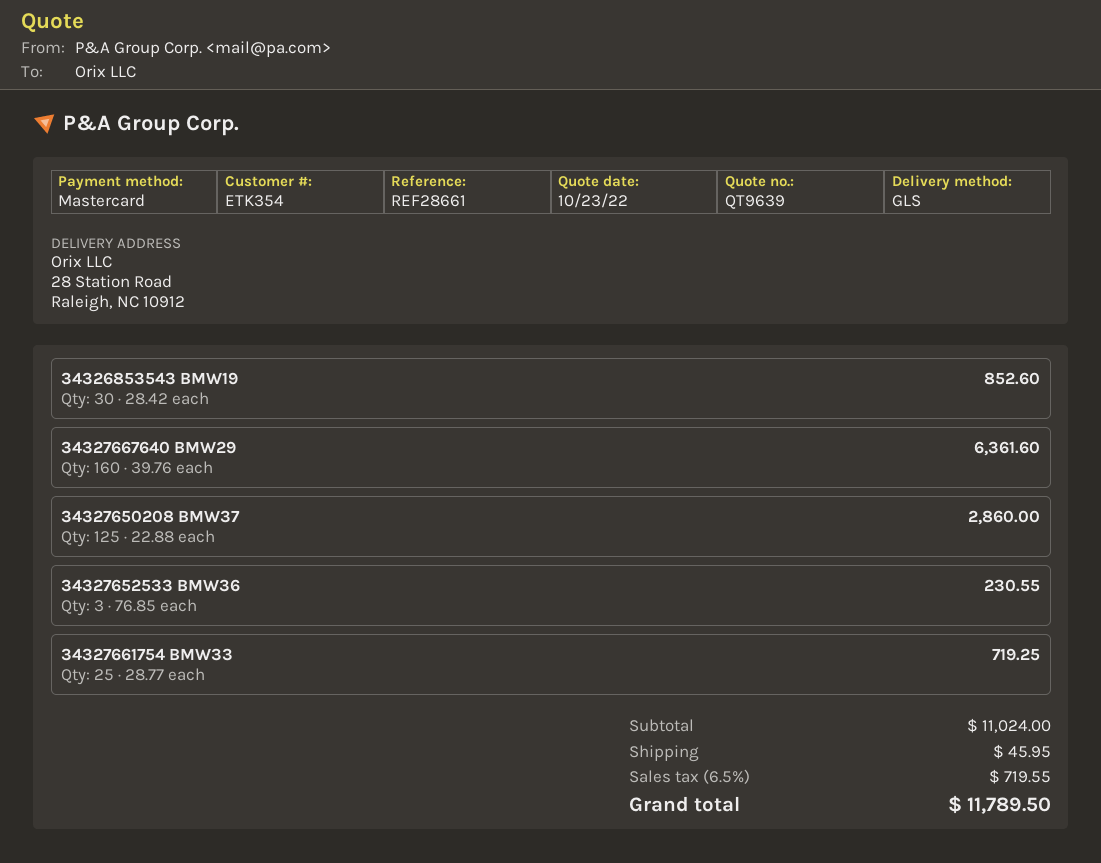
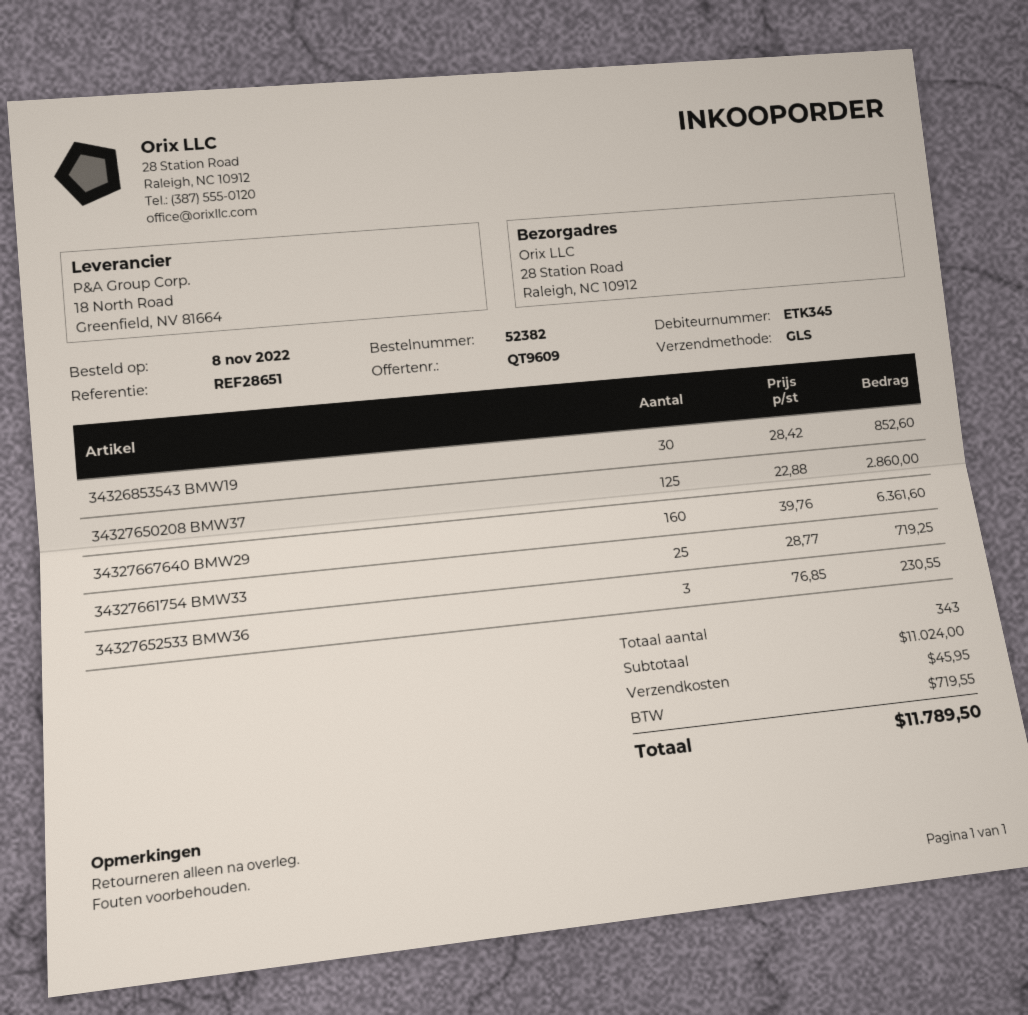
quote number: QT9639 -> QT9609
customer number: ETK354 -> ETK345
reference: REF28661 -> REF28651

